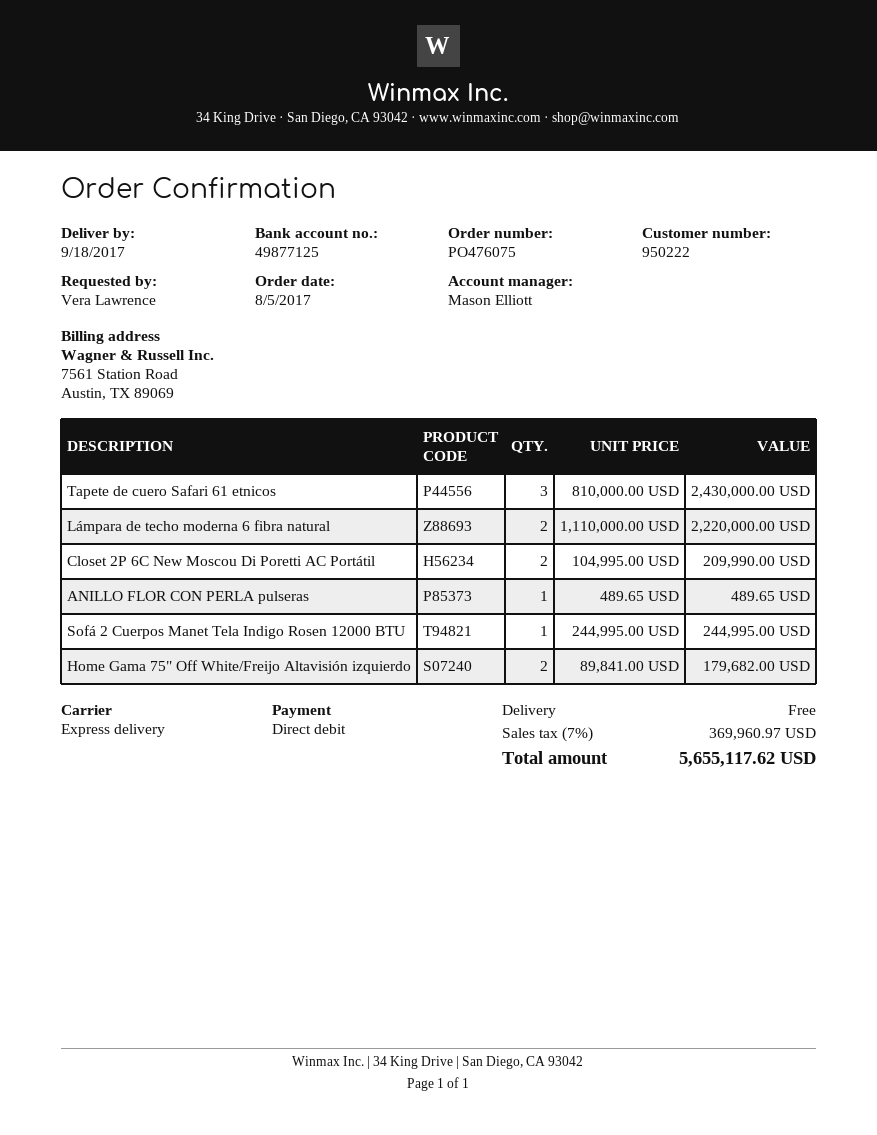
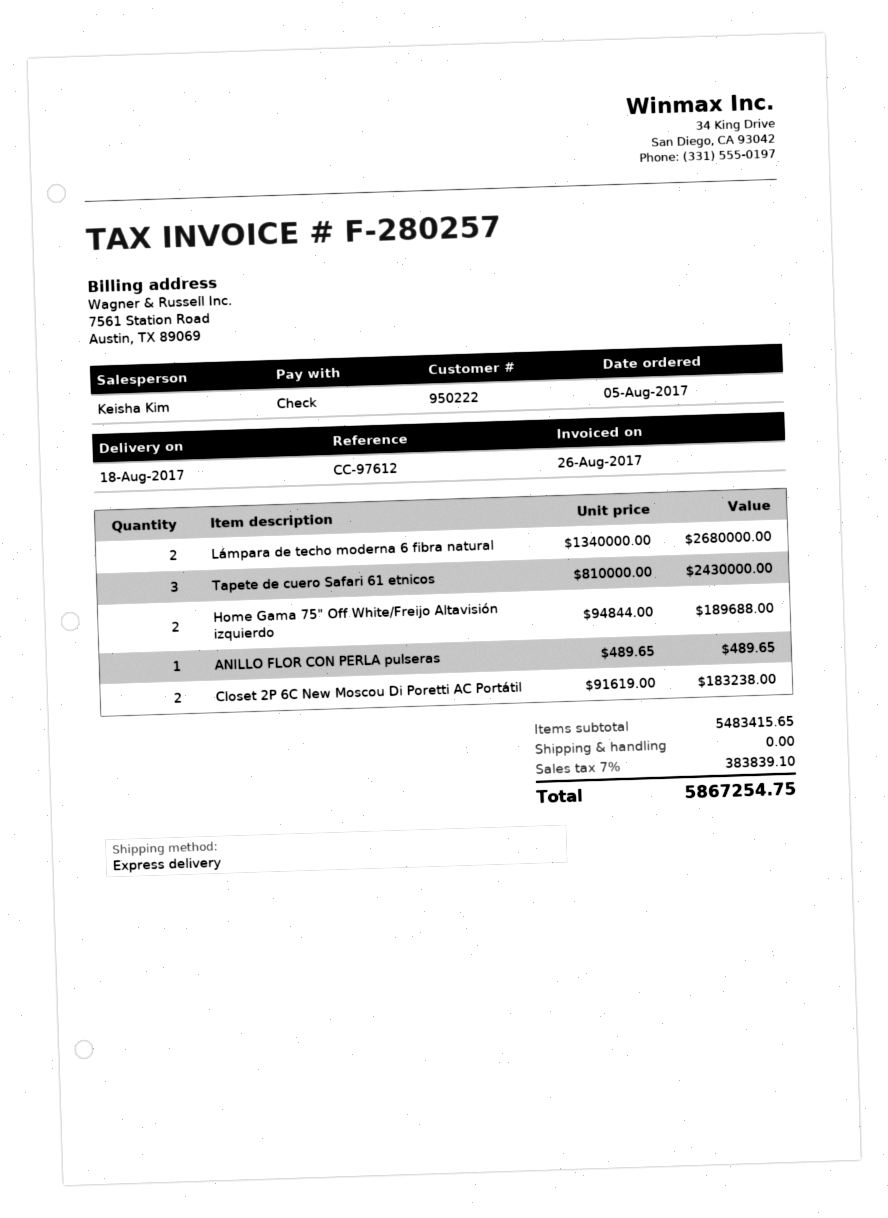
delivery date: 2017-09-18 -> 2017-08-18
sales rep: Mason Elliott -> Keisha Kim
payment method: direct debit -> cheque
Lámpara de techo moderna 6 fibra natural: 2 x 1110000.00 = 2220000.00 -> 2 x 1340000.00 = 2680000.00
Closet 2P 6C New Moscou Di Poretti AC Portátil: 2 x 104995.00 = 209990.00 -> 2 x 91619.00 = 183238.00
Sofá 2 Cuerpos Manet Tela Indigo Rosen 12000 BTU: 1 x 244995.00 = 244995.00 -> none
Home Gama 75" Off White/Freijo Altavisión izquierdo: 2 x 89841.00 = 179682.00 -> 2 x 94844.00 = 189688.00
tax: 7% = 369960.97 -> 7% = 383839.10
total: 5655117.62 -> 5867254.75

